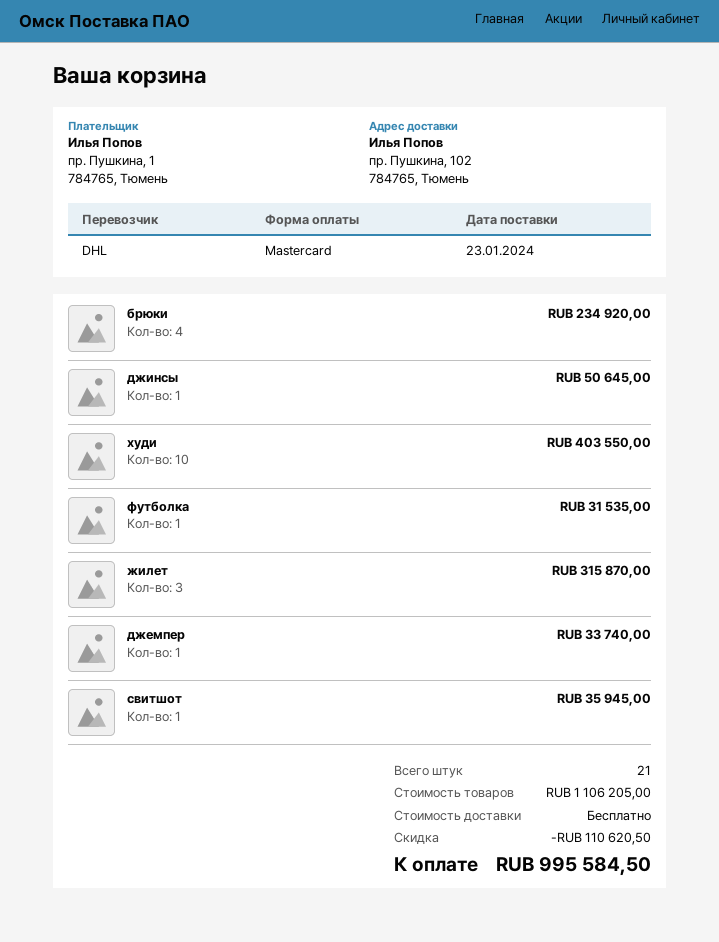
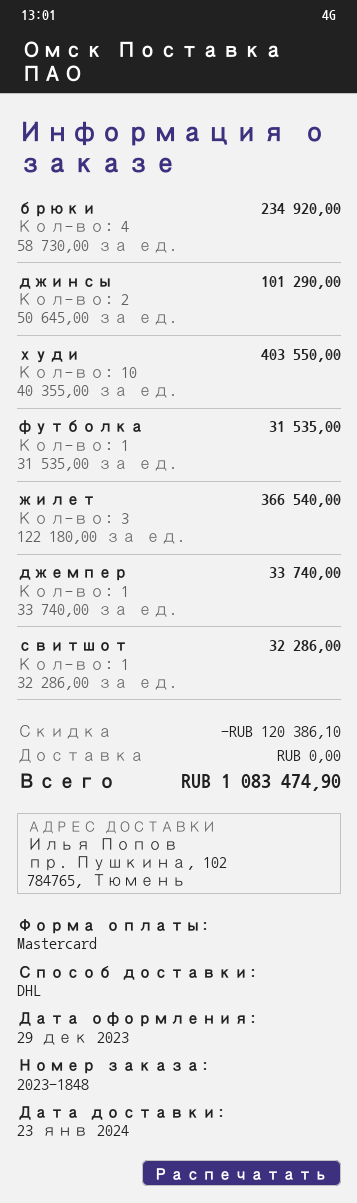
джинсы: 1 for 50645.00 -> 2 for 101290.00
жилет: 3 for 315870.00 -> 3 for 366540.00
свитшот: 1 for 35945.00 -> 1 for 32286.00
discount: 110620.50 -> 120386.10
total: 995584.50 -> 1083474.90

